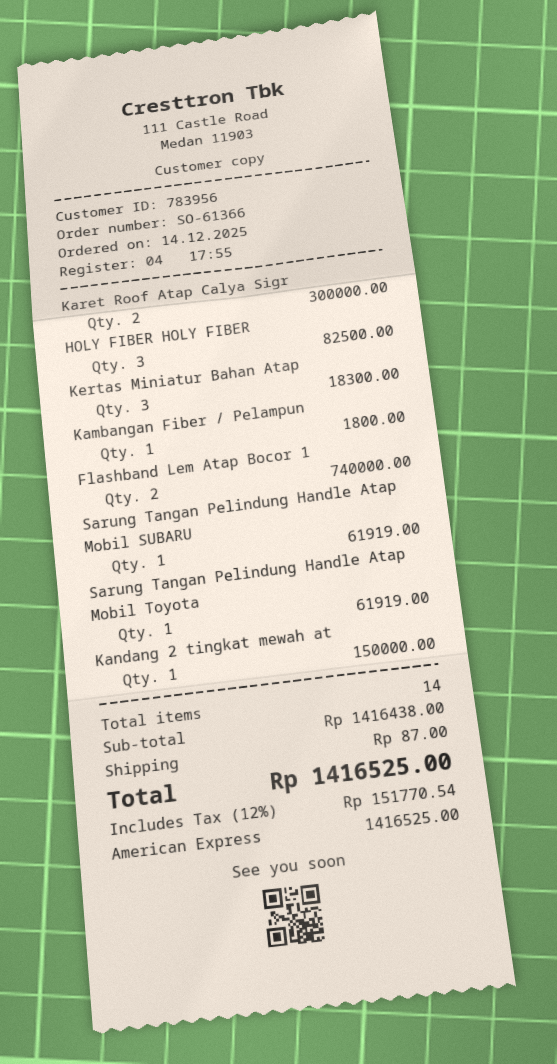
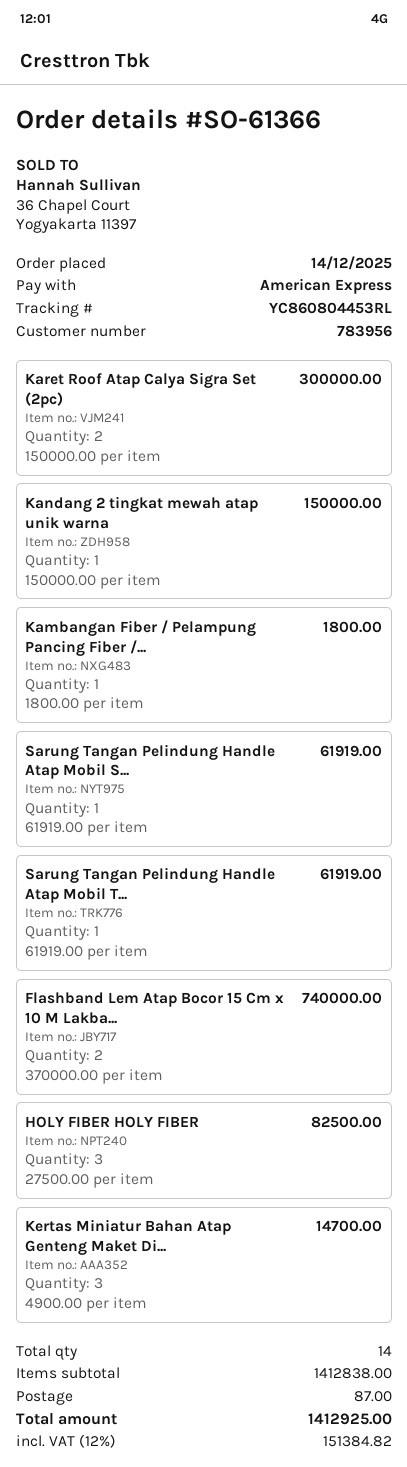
Kertas Miniatur Bahan Atap: 3 for 18300.00 -> 3 for 14700.00
subtotal: 1416438.00 -> 1412838.00
tax: 12% = 151770.54 -> 12% = 151384.82
total: 1416525.00 -> 1412925.00

